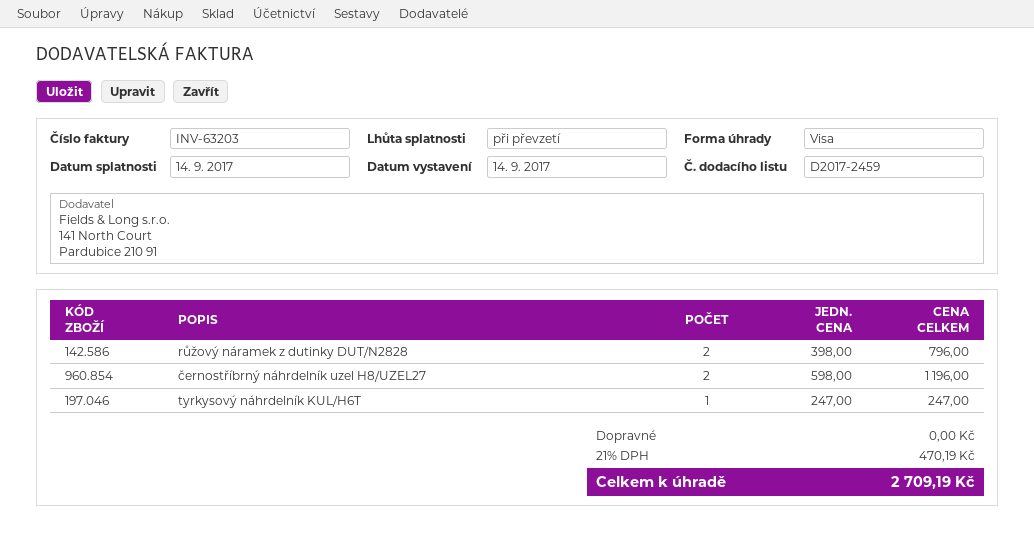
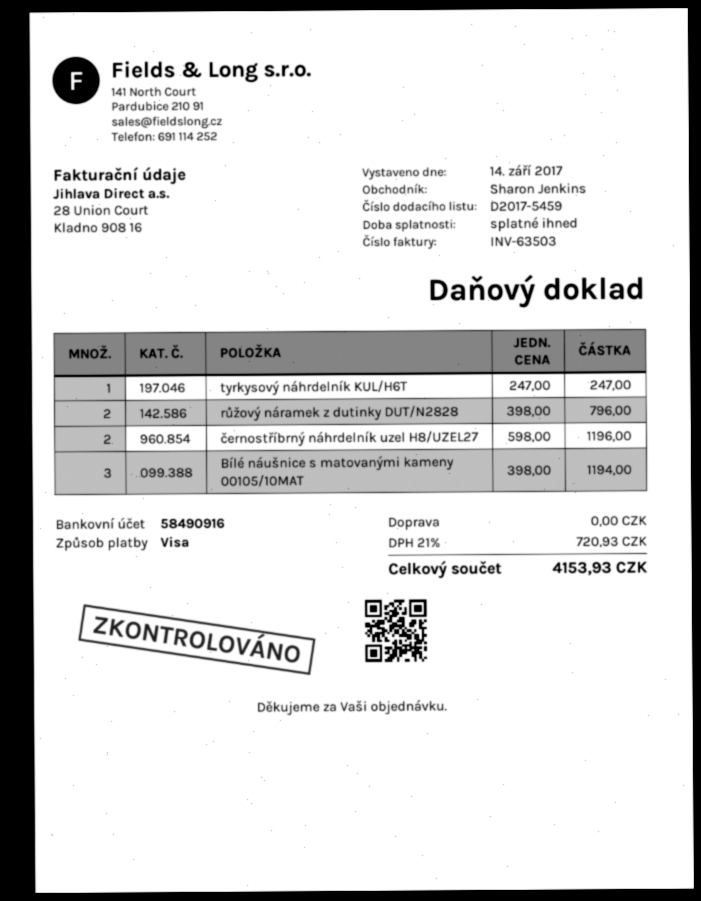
delivery note number: D2017-2459 -> D2017-5459
invoice number: INV-63203 -> INV-63503
Bílé náušnice s matovanými kameny 00105/10MAT: none -> 3 x 398.00 = 1194.00
tax: 21% = 470.19 -> 21% = 720.93
total: 2709.19 -> 4153.93

